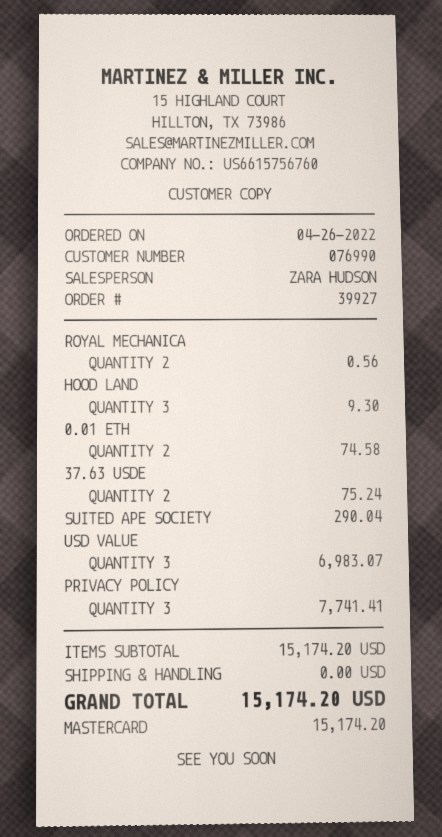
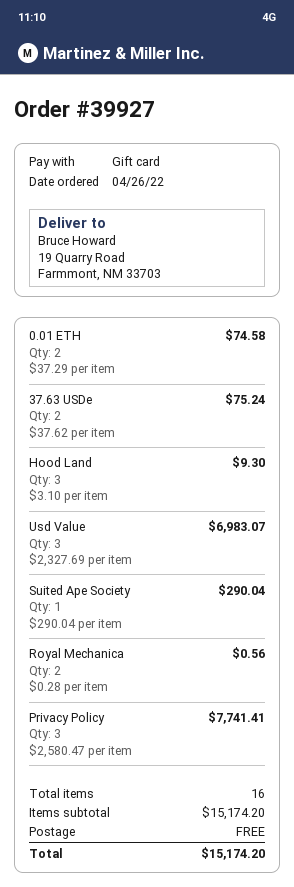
payment method: Mastercard -> gift card

